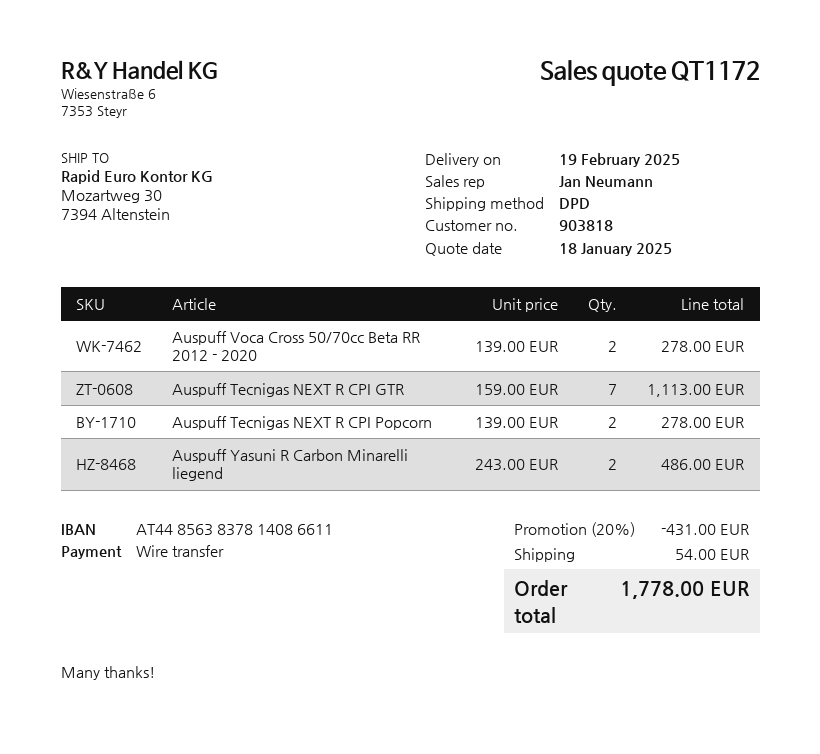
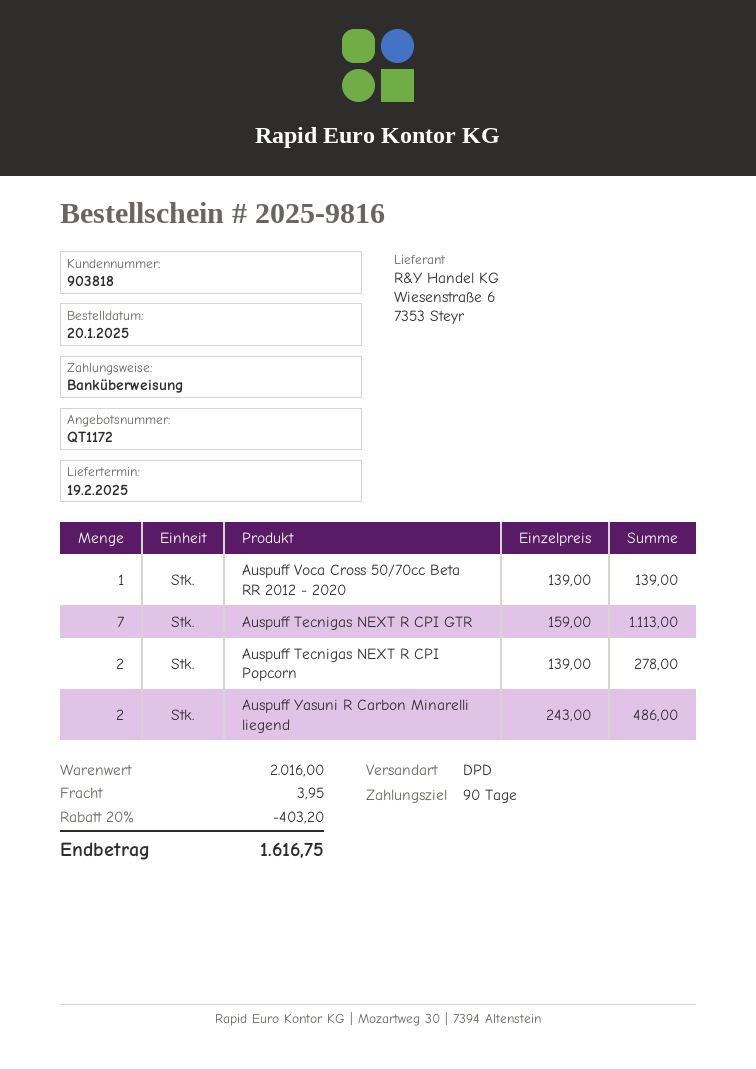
Auspuff Voca Cross 50/70cc Beta RR 2012 - 2020: 2 x 139.00 = 278.00 -> 1 x 139.00 = 139.00
discount: 20% = 431.00 -> 20% = 403.20
shipping: 54.00 -> 3.95
total: 1778.00 -> 1616.75

